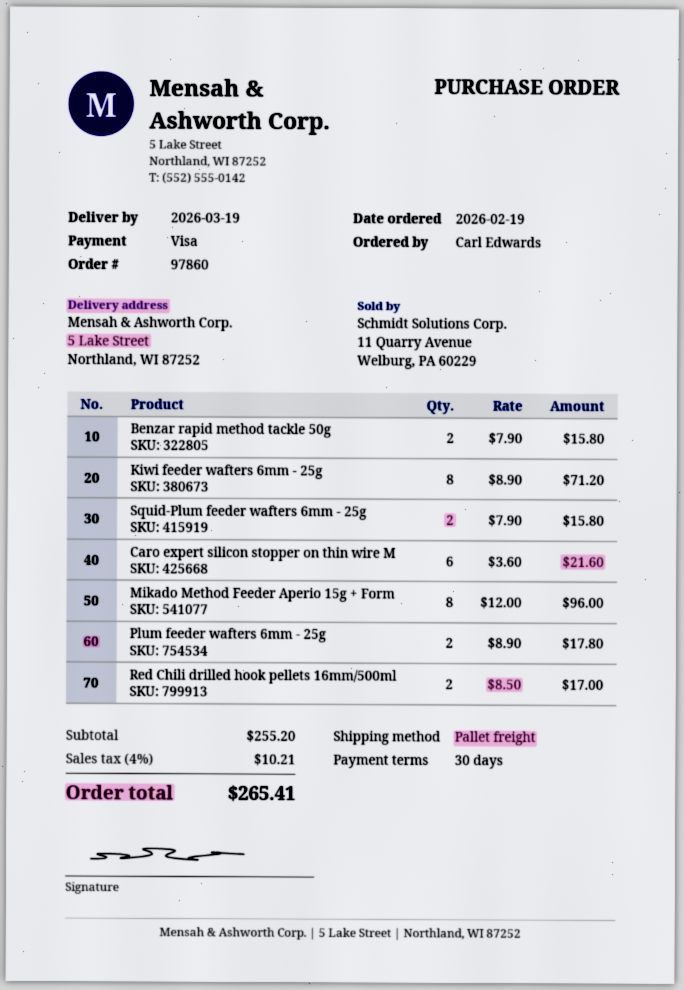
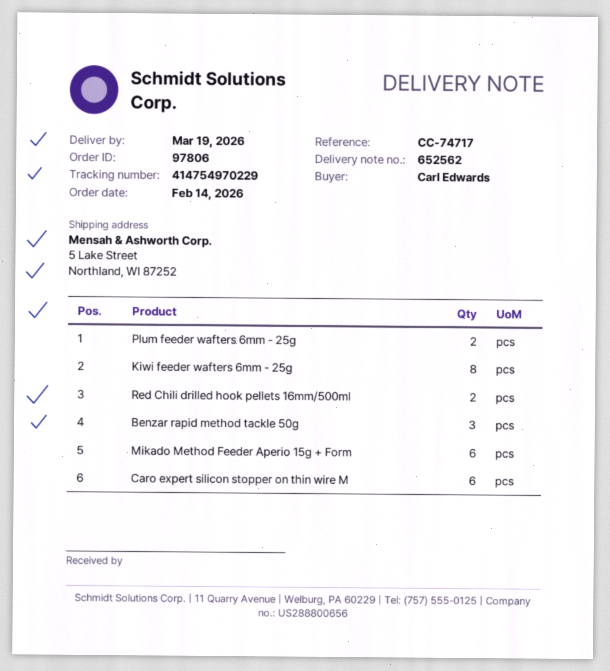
order number: 97860 -> 97806
order date: 2026-02-19 -> 2026-02-14
Benzar rapid method tackle 50g: 2 -> 3
Squid-Plum feeder wafters 6mm - 25g: 2 -> none
Mikado Method Feeder Aperio 15g + Form: 8 -> 6

